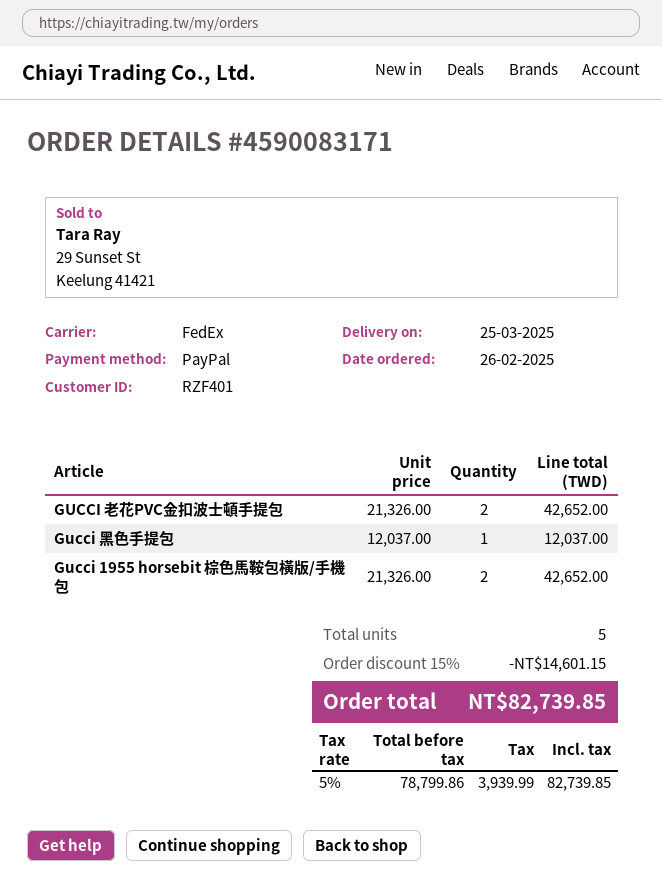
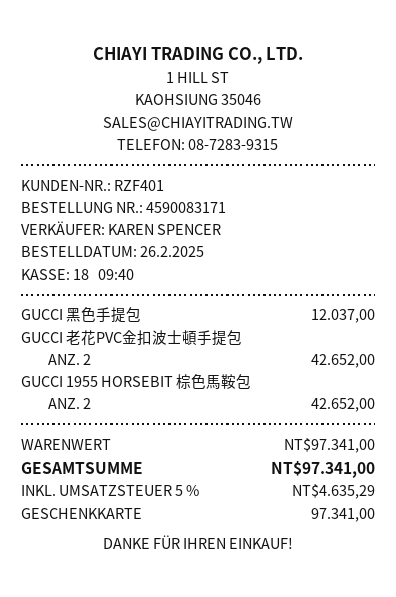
payment method: PayPal -> gift card
discount: 15% = 14601.15 -> none
tax: 5% = 3939.99 -> 5% = 4635.29
total: 82739.85 -> 97341.00

